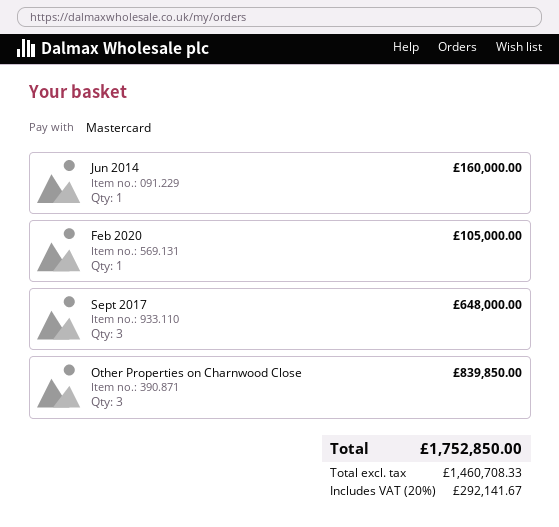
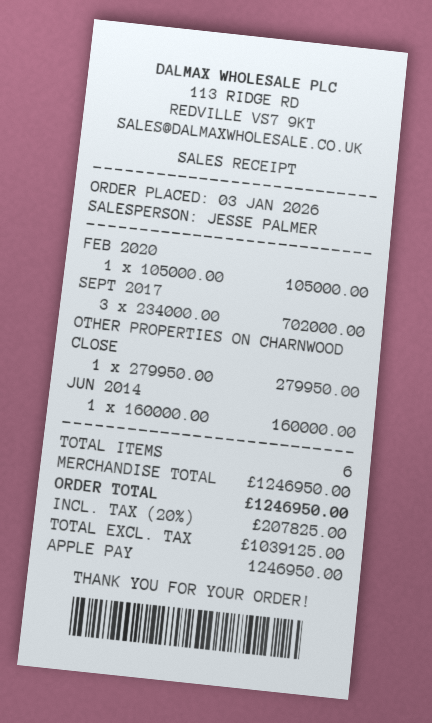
payment method: Mastercard -> Apple Pay
Sept 2017: 3 for 648000.00 -> 3 for 702000.00
Other Properties on Charnwood Close: 3 for 839850.00 -> 1 for 279950.00
net: 1460708.33 -> 1039125.00
tax: 20% = 292141.67 -> 20% = 207825.00
total: 1752850.00 -> 1246950.00

